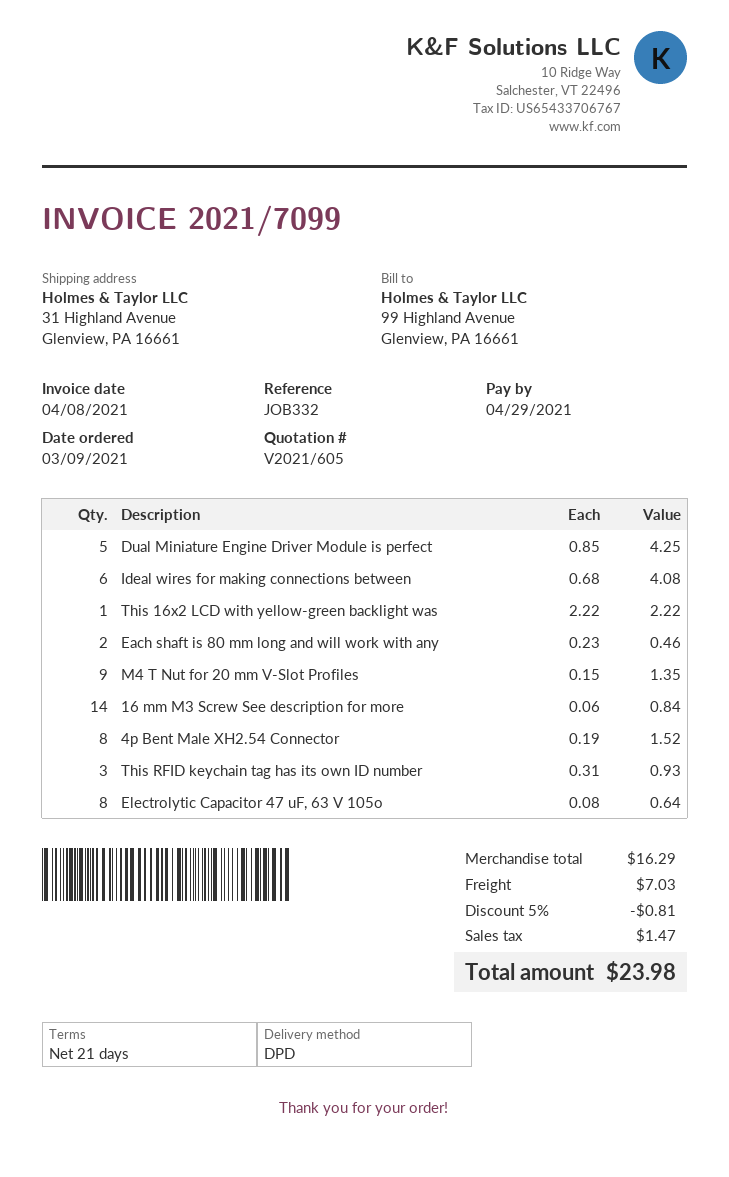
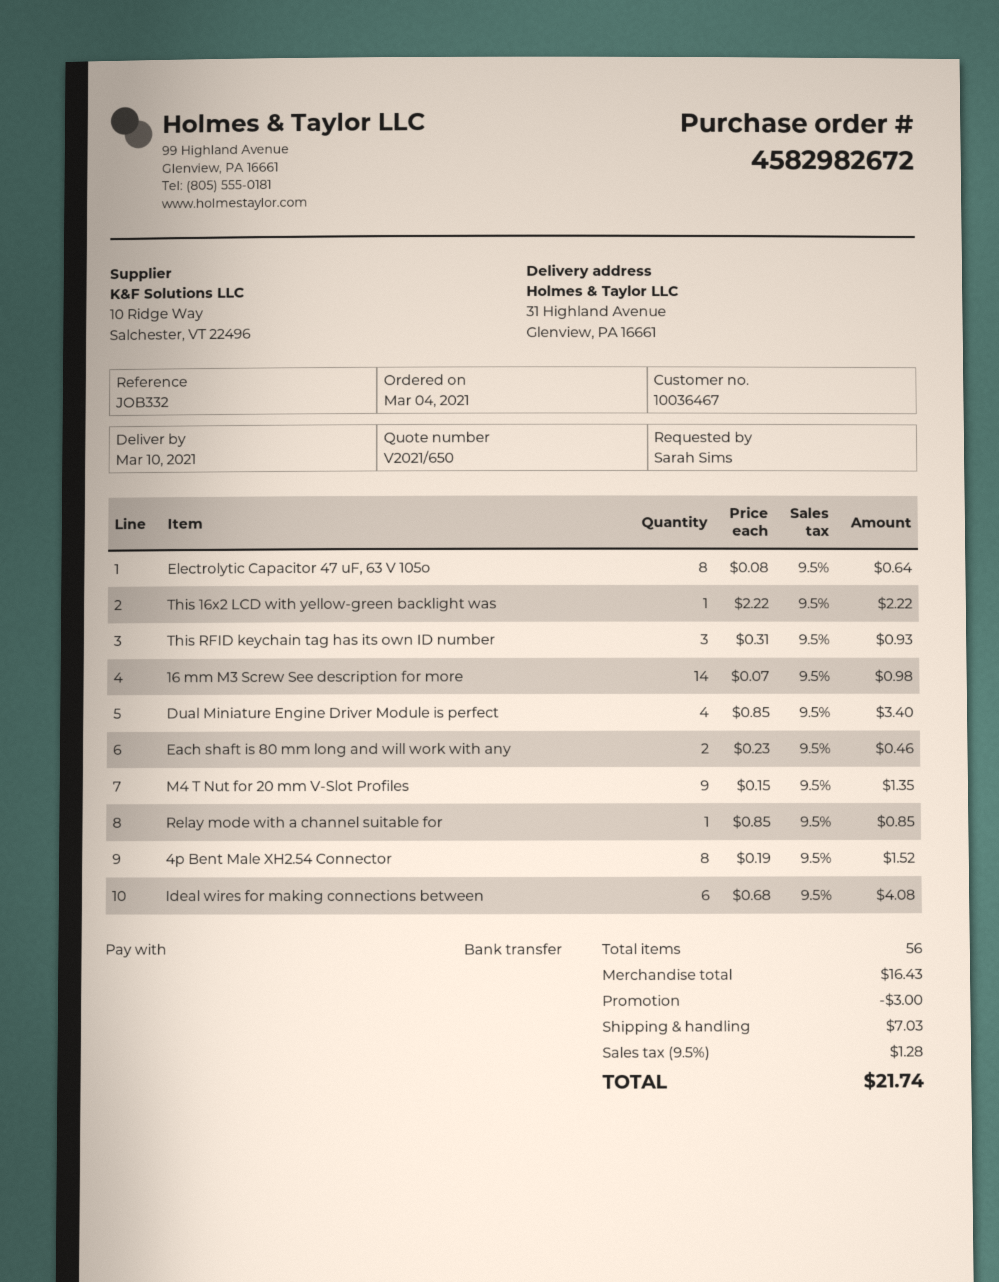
quote number: V2021/605 -> V2021/650
order date: 2021-03-09 -> 2021-03-04
Dual Miniature Engine Driver Module is perfect: 5 x 0.85 = 4.25 -> 4 x 0.85 = 3.40
16 mm M3 Screw See description for more: 14 x 0.06 = 0.84 -> 14 x 0.07 = 0.98
Relay mode with a channel suitable for: none -> 1 x 0.85 = 0.85
subtotal: 16.29 -> 16.43
discount: 0.81 -> 3.00
tax: 1.47 -> 1.28
total: 23.98 -> 21.74

